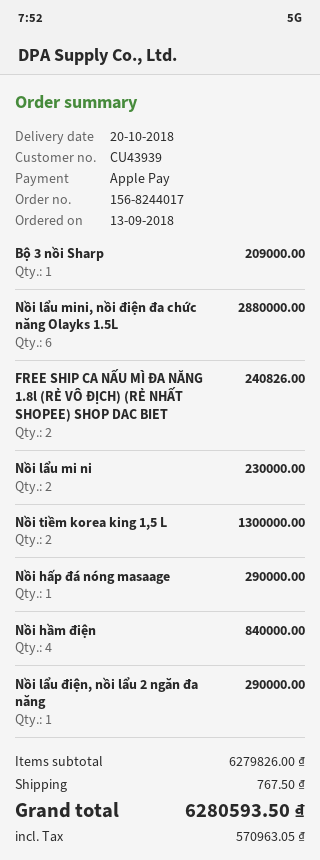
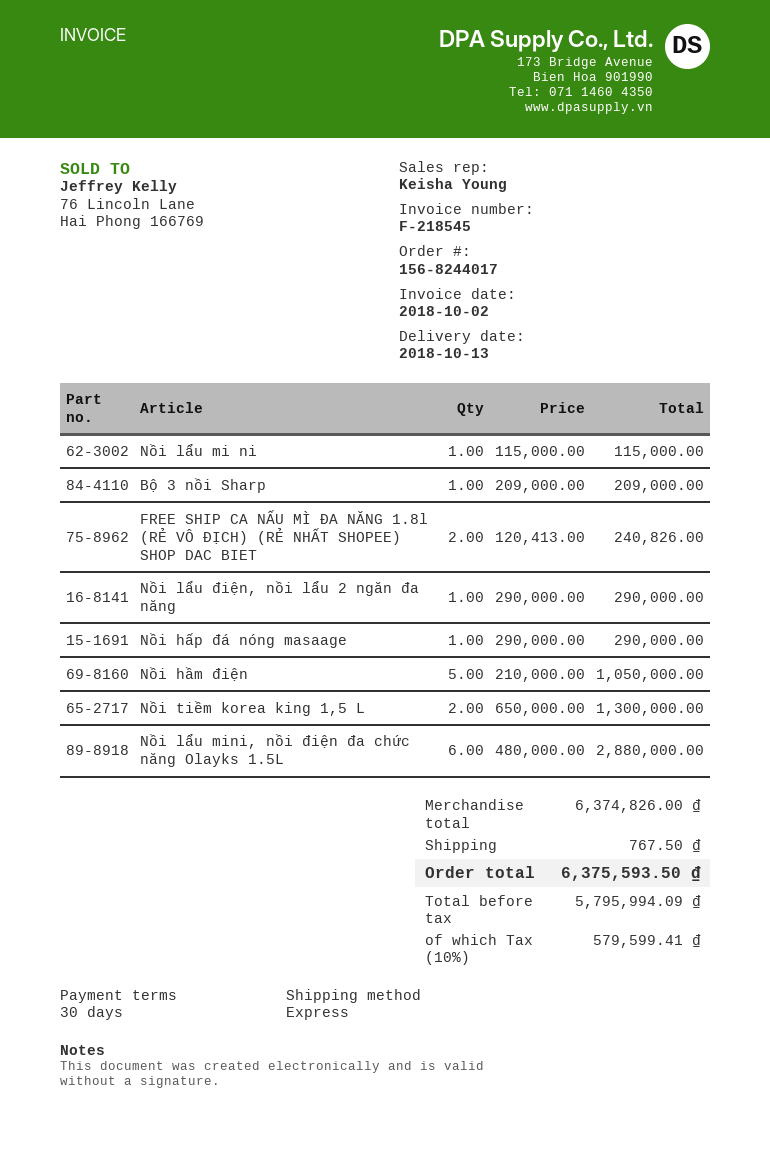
delivery date: 2018-10-20 -> 2018-10-13
Nồi lẩu mi ni: 2 for 230000.00 -> 1 for 115000.00
Nồi hầm điện: 4 for 840000.00 -> 5 for 1050000.00
subtotal: 6279826.00 -> 6374826.00
tax: 570963.05 -> 579599.41
total: 6280593.50 -> 6375593.50

